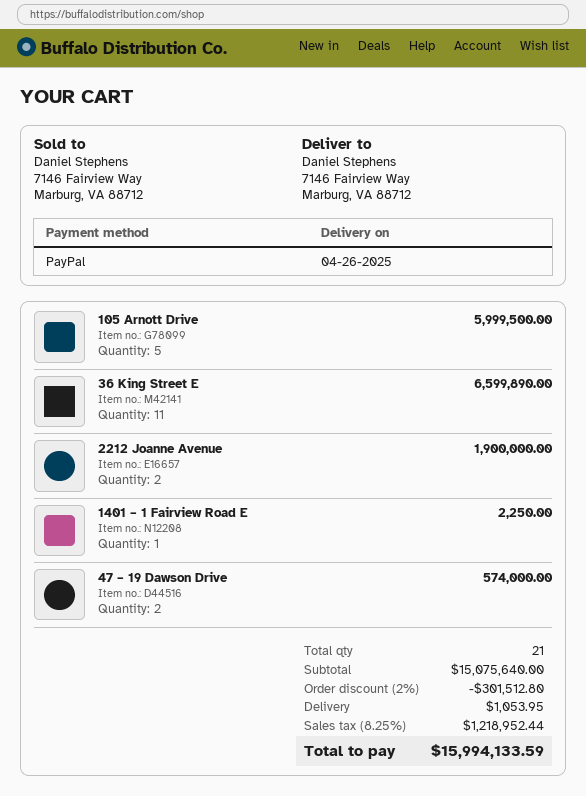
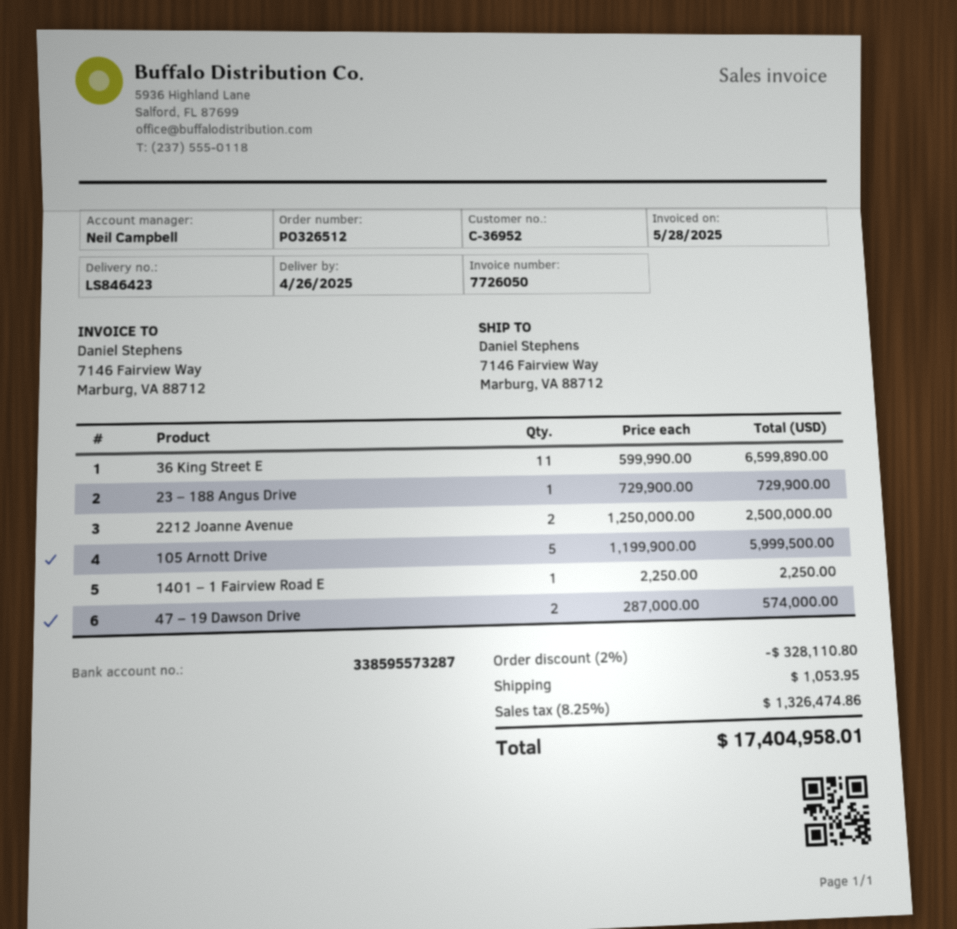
2212 Joanne Avenue: 2 for 1900000.00 -> 2 for 2500000.00
23 – 188 Angus Drive: none -> 1 for 729900.00
discount: 2% = 301512.80 -> 2% = 328110.80
tax: 8.25% = 1218952.44 -> 8.25% = 1326474.86
total: 15994133.59 -> 17404958.01

